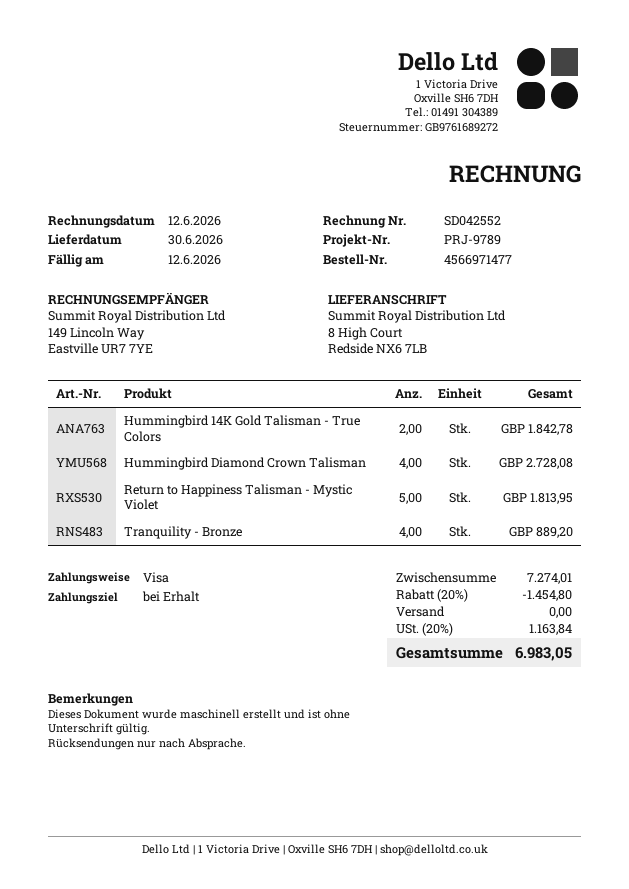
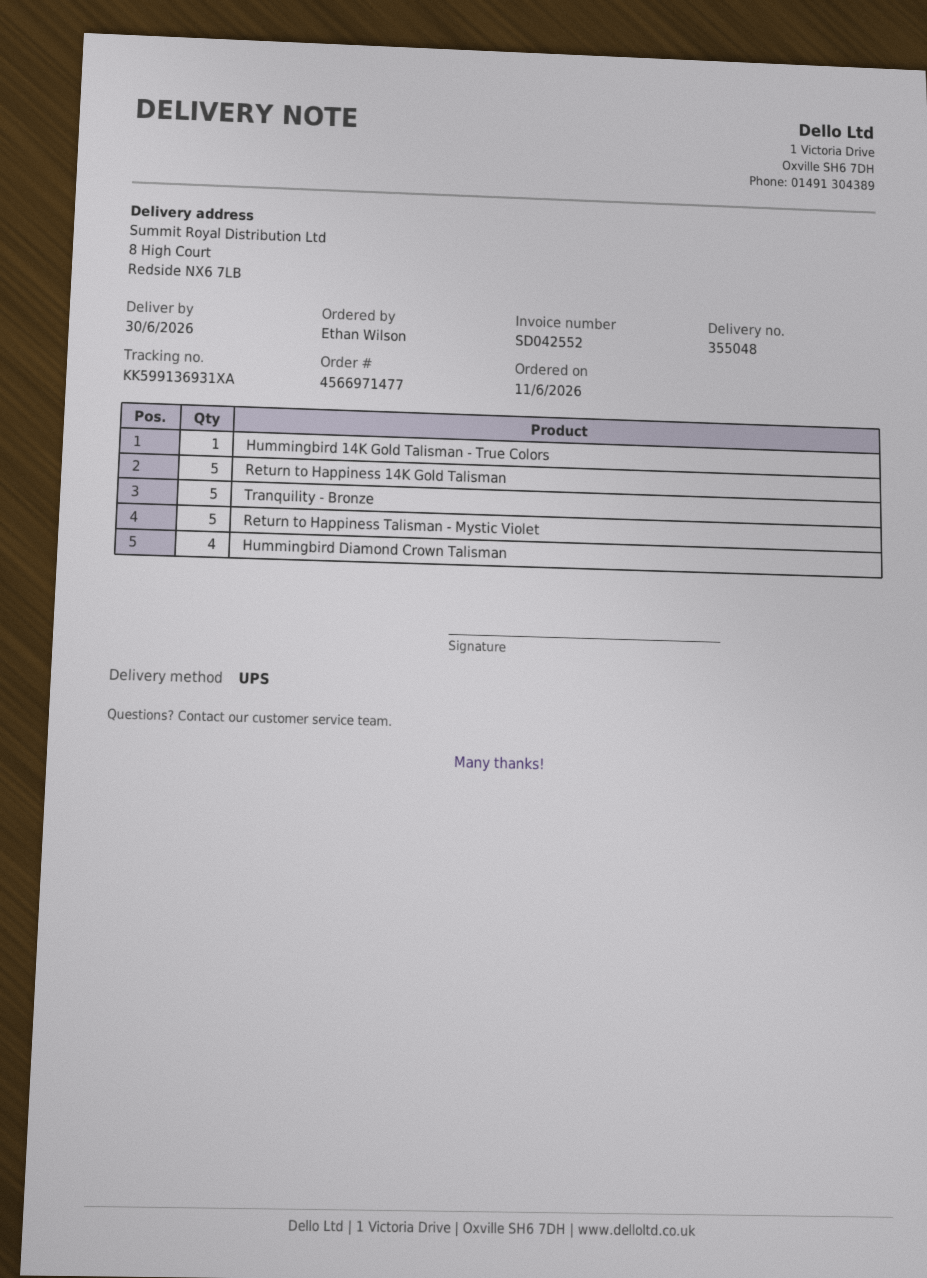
Hummingbird 14K Gold Talisman - True Colors: 2 -> 1
Tranquility - Bronze: 4 -> 5
Return to Happiness 14K Gold Talisman: none -> 5

